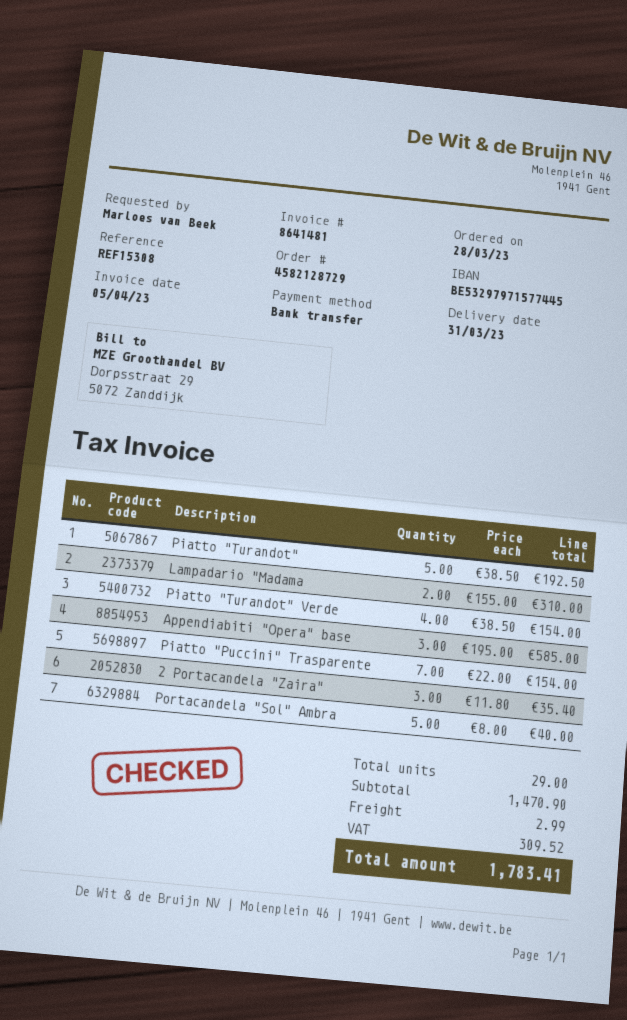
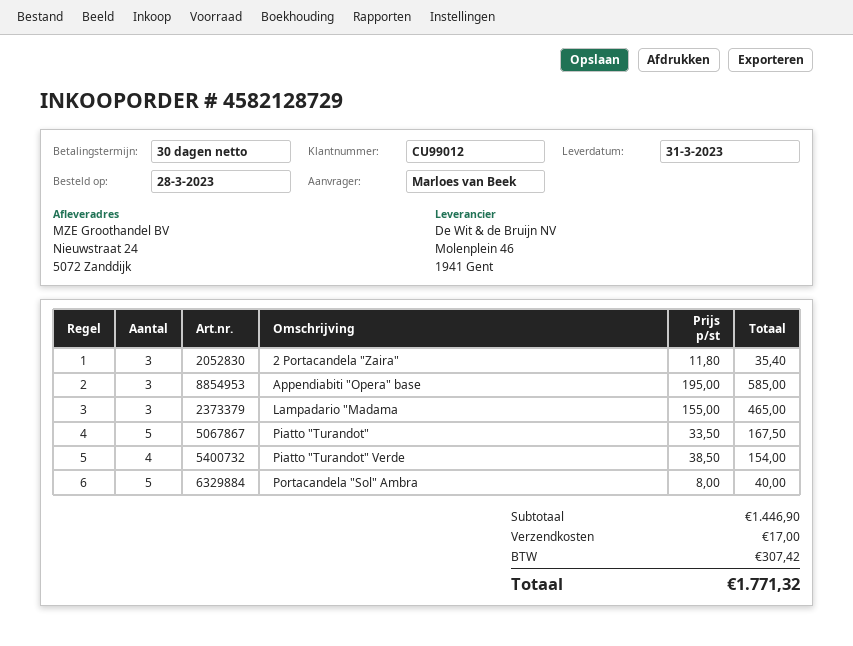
Piatto "Turandot": 5 x 38.50 = 192.50 -> 5 x 33.50 = 167.50
Lampadario "Madama: 2 x 155.00 = 310.00 -> 3 x 155.00 = 465.00
Piatto "Puccini" Trasparente: 7 x 22.00 = 154.00 -> none
subtotal: 1470.90 -> 1446.90
shipping: 2.99 -> 17.00
tax: 309.52 -> 307.42
total: 1783.41 -> 1771.32

